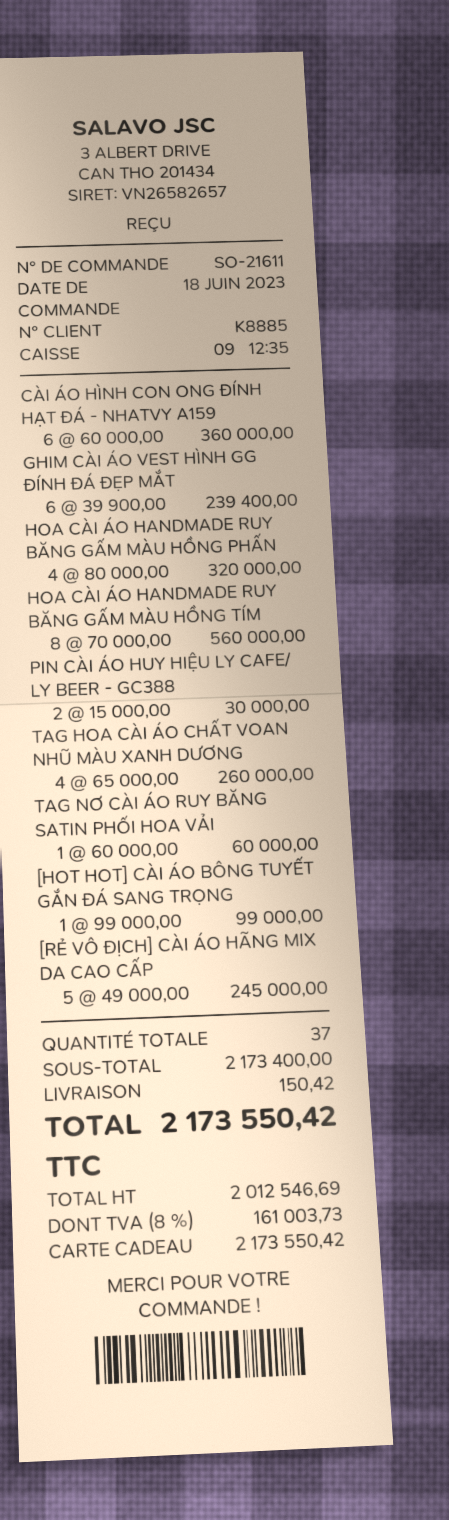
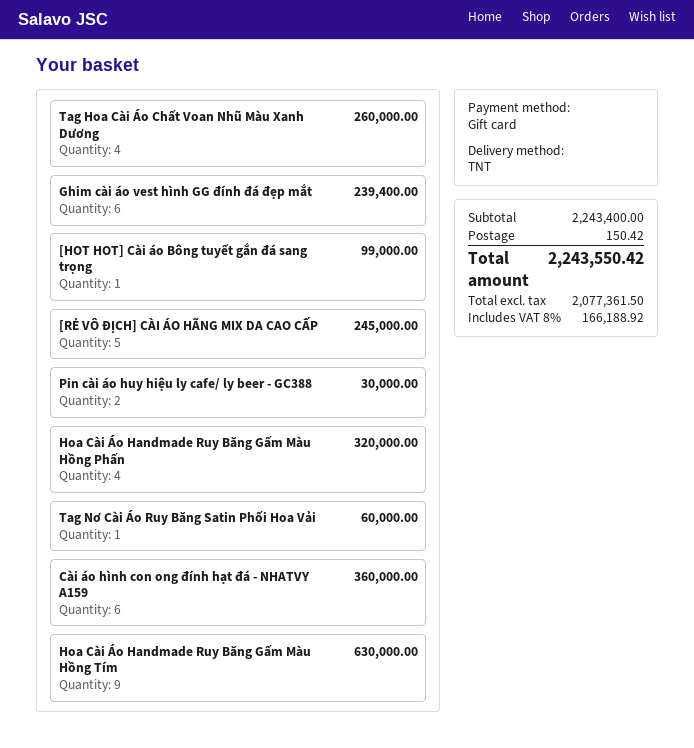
HOA CÀI ÁO HANDMADE RUY BĂNG GẤM MÀU HỒNG TÍM: 8 for 560000.00 -> 9 for 630000.00
subtotal: 2173400.00 -> 2243400.00
net: 2012546.69 -> 2077361.50
tax: 8% = 161003.73 -> 8% = 166188.92
total: 2173550.42 -> 2243550.42

